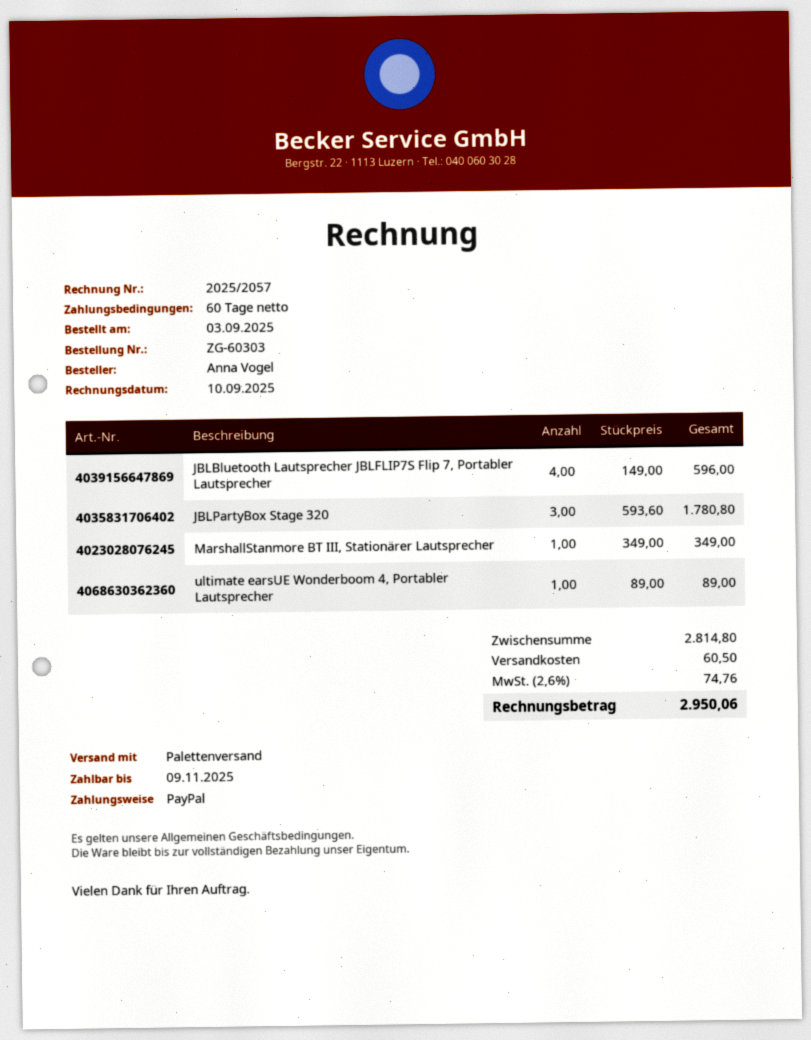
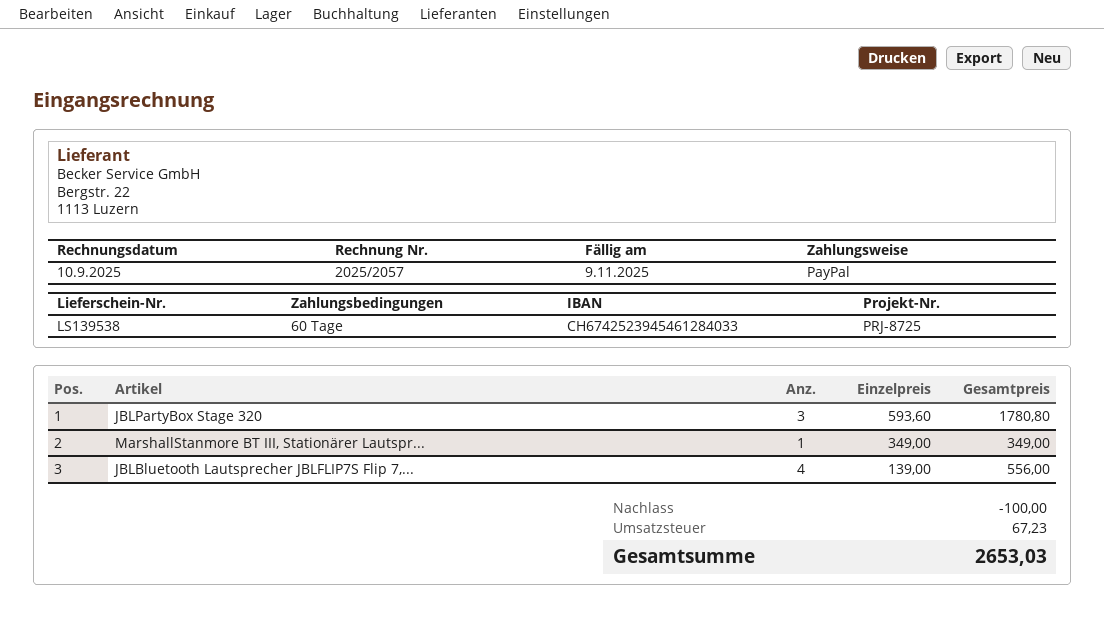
JBLBluetooth Lautsprecher JBLFLIP7S Flip 7, Portabler Lautsprecher: 4 x 149.00 = 596.00 -> 4 x 139.00 = 556.00
ultimate earsUE Wonderboom 4, Portabler Lautsprecher: 1 x 89.00 = 89.00 -> none
discount: none -> 100.00
shipping: 60.50 -> none
tax: 74.76 -> 67.23
total: 2950.06 -> 2653.03

